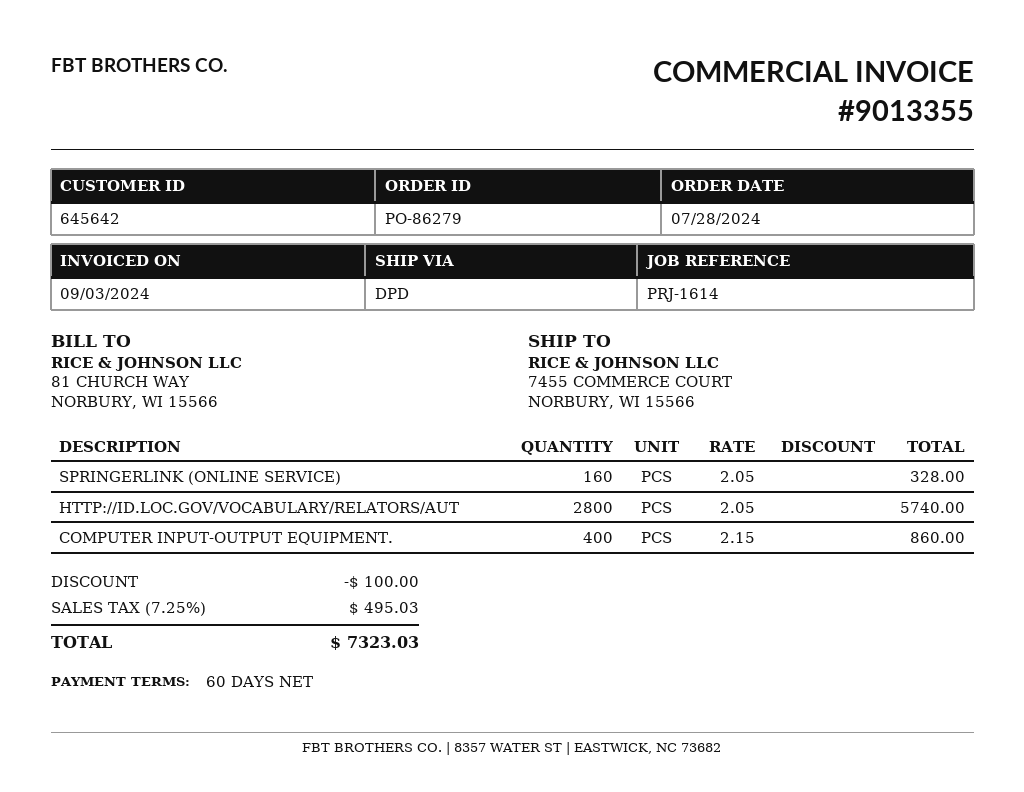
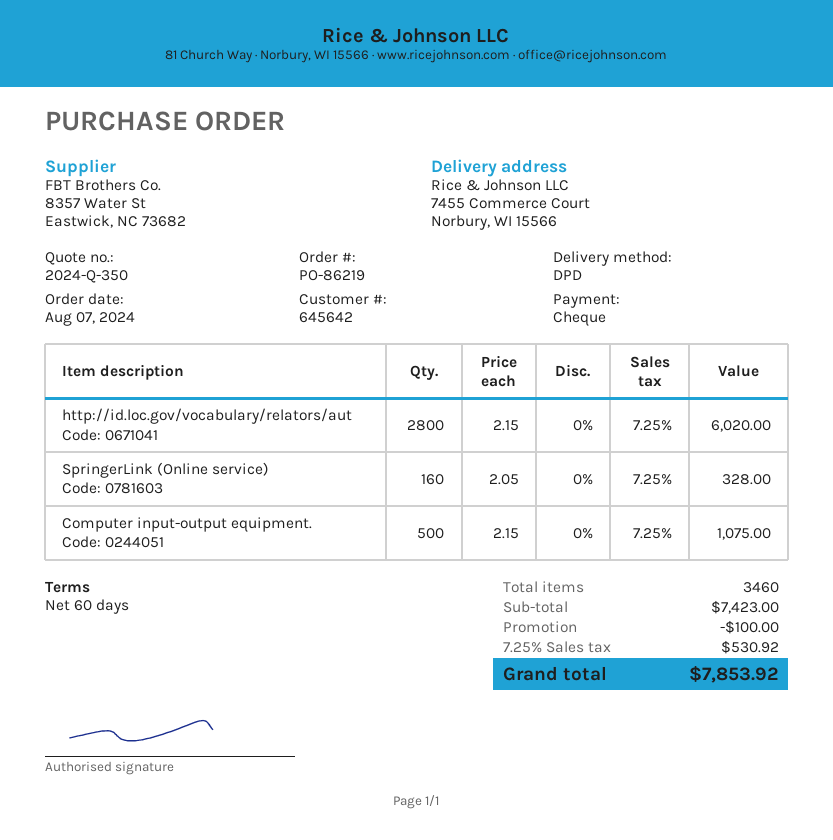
order number: PO-86279 -> PO-86219
order date: 2024-07-28 -> 2024-08-07
HTTP://ID.LOC.GOV/VOCABULARY/RELATORS/AUT: 2800 x 2.05 = 5740.00 -> 2800 x 2.15 = 6020.00
COMPUTER INPUT-OUTPUT EQUIPMENT.: 400 x 2.15 = 860.00 -> 500 x 2.15 = 1075.00
tax: 7.25% = 495.03 -> 7.25% = 530.92
total: 7323.03 -> 7853.92

